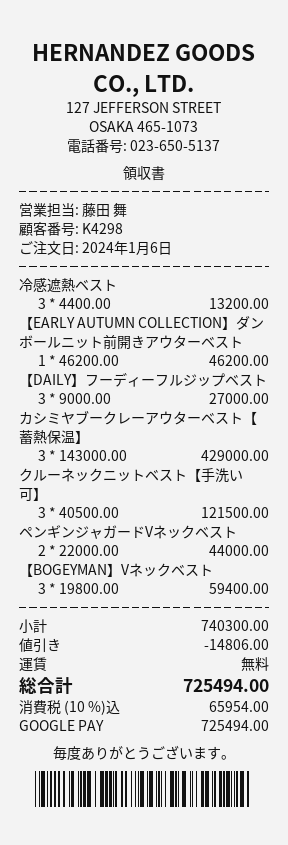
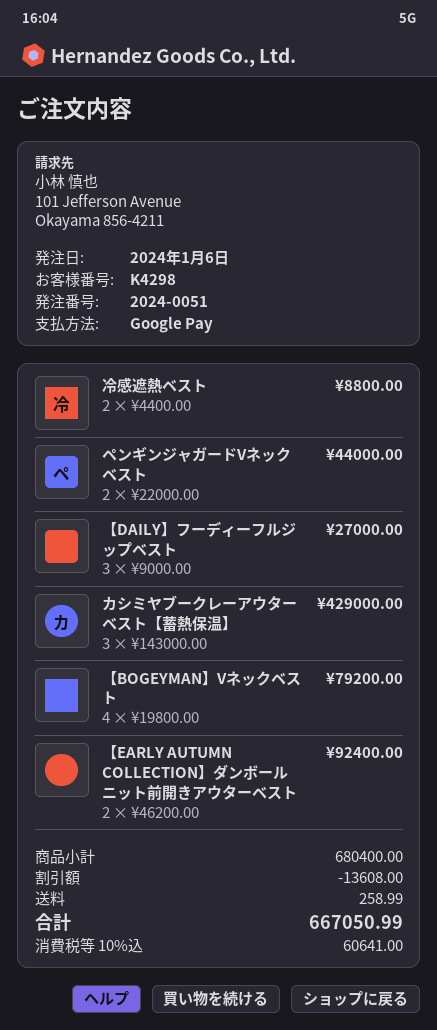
冷感遮熱ベスト: 3 x 4400.00 = 13200.00 -> 2 x 4400.00 = 8800.00
【EARLY AUTUMN COLLECTION】ダンボールニット前開きアウターベスト: 1 x 46200.00 = 46200.00 -> 2 x 46200.00 = 92400.00
クルーネックニットベスト【手洗い可】: 3 x 40500.00 = 121500.00 -> none
【BOGEYMAN】Vネックベスト: 3 x 19800.00 = 59400.00 -> 4 x 19800.00 = 79200.00
subtotal: 740300.00 -> 680400.00
discount: 14806.00 -> 13608.00
shipping: 0.00 -> 258.99
tax: 10% = 65954.00 -> 10% = 60641.00
total: 725494.00 -> 667050.99

